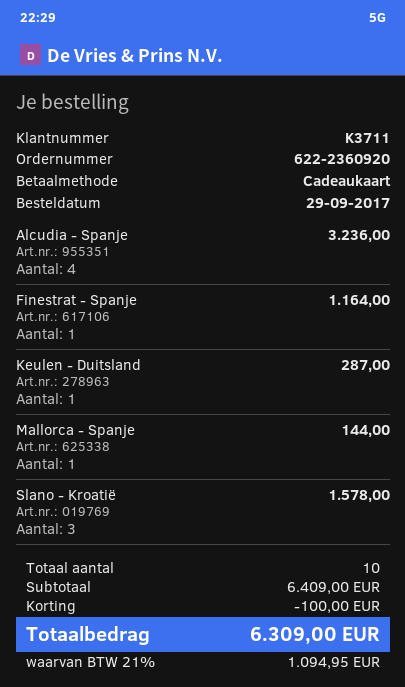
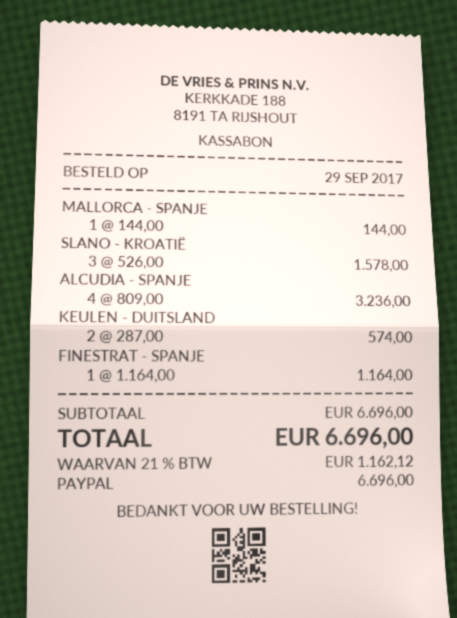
payment method: gift card -> PayPal
Keulen - Duitsland: 1 for 287.00 -> 2 for 574.00
subtotal: 6409.00 -> 6696.00
discount: 100.00 -> none
tax: 21% = 1094.95 -> 21% = 1162.12
total: 6309.00 -> 6696.00

